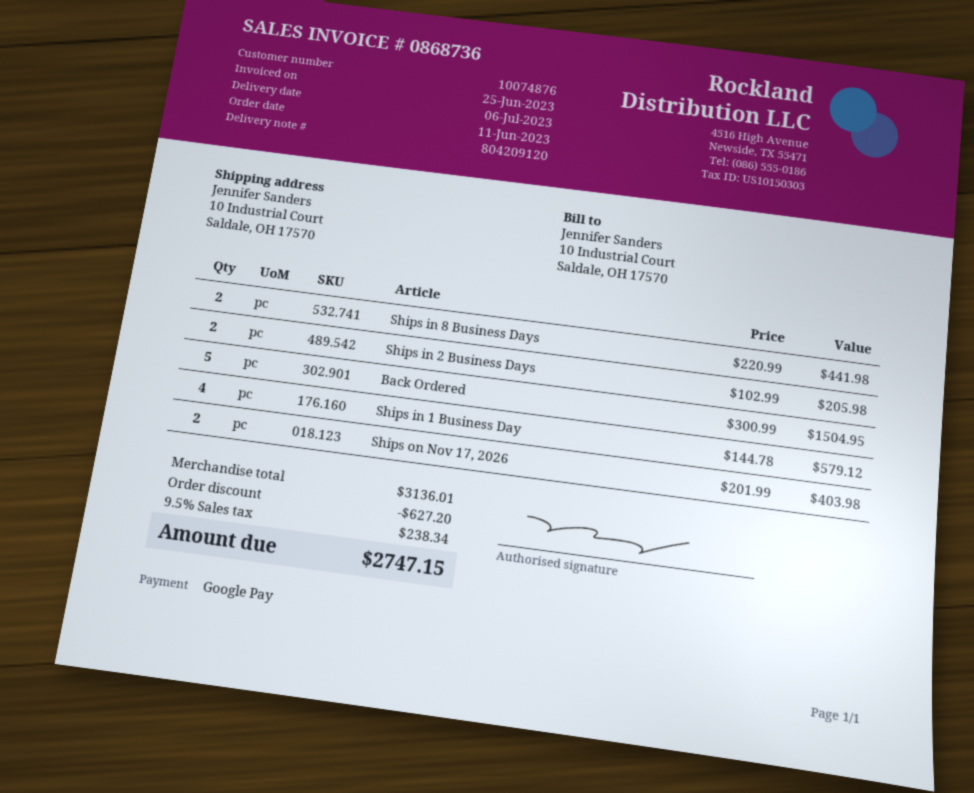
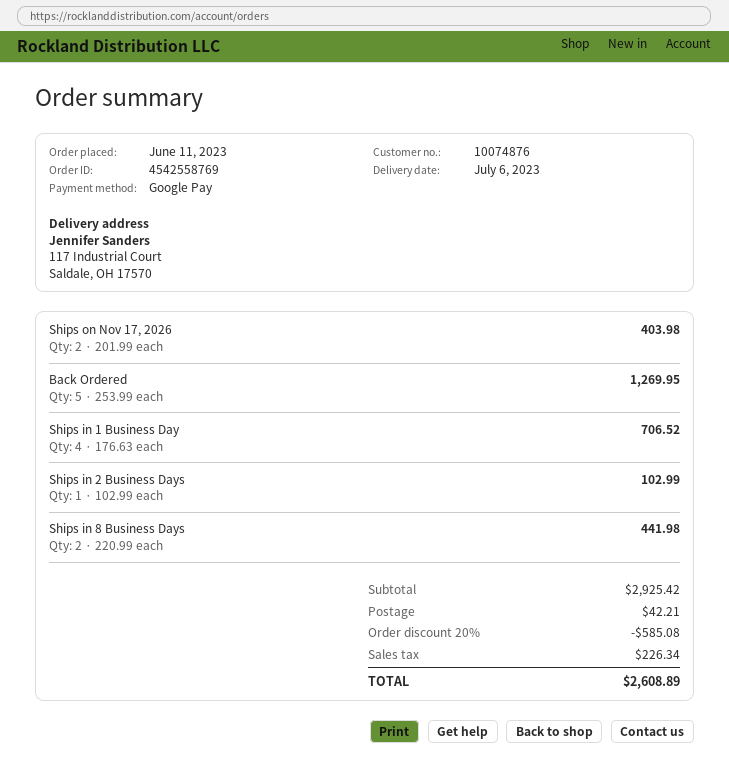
ship to: 10 Industrial Court, Saldale, OH 17570 -> 117 Industrial Court, Saldale, OH 17570
Ships in 2 Business Days: 2 x 102.99 = 205.98 -> 1 x 102.99 = 102.99
Back Ordered: 5 x 300.99 = 1504.95 -> 5 x 253.99 = 1269.95
Ships in 1 Business Day: 4 x 144.78 = 579.12 -> 4 x 176.63 = 706.52
subtotal: 3136.01 -> 2925.42
discount: 627.20 -> 585.08
shipping: none -> 42.21
tax: 238.34 -> 226.34
total: 2747.15 -> 2608.89

